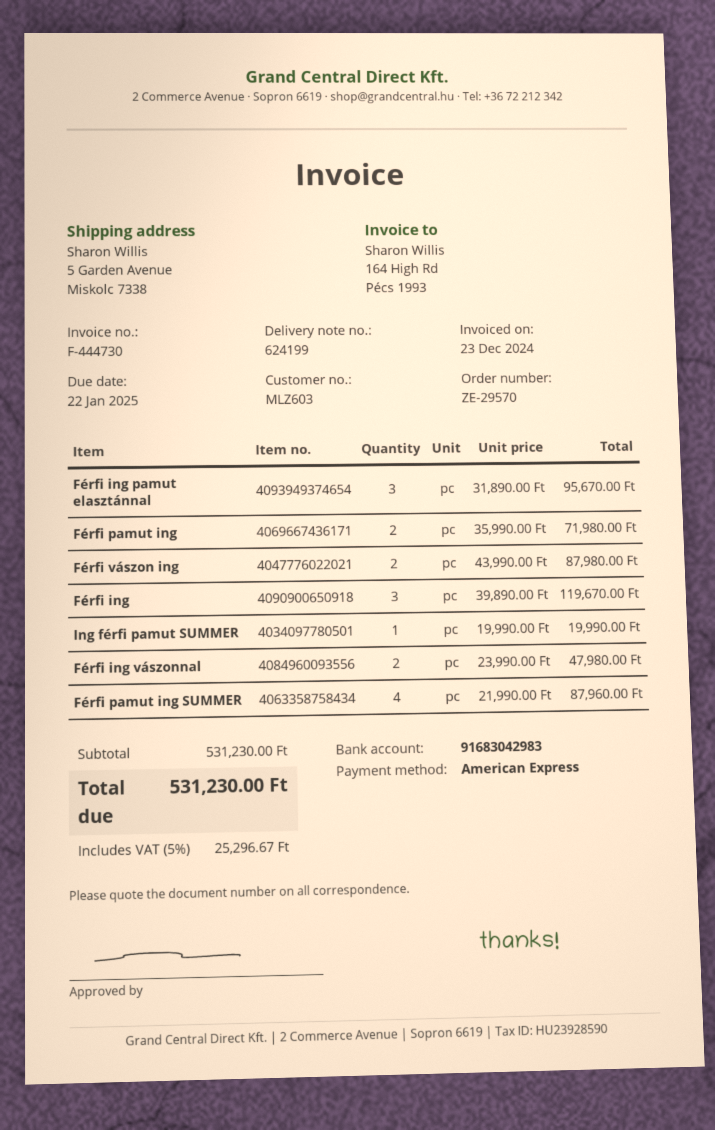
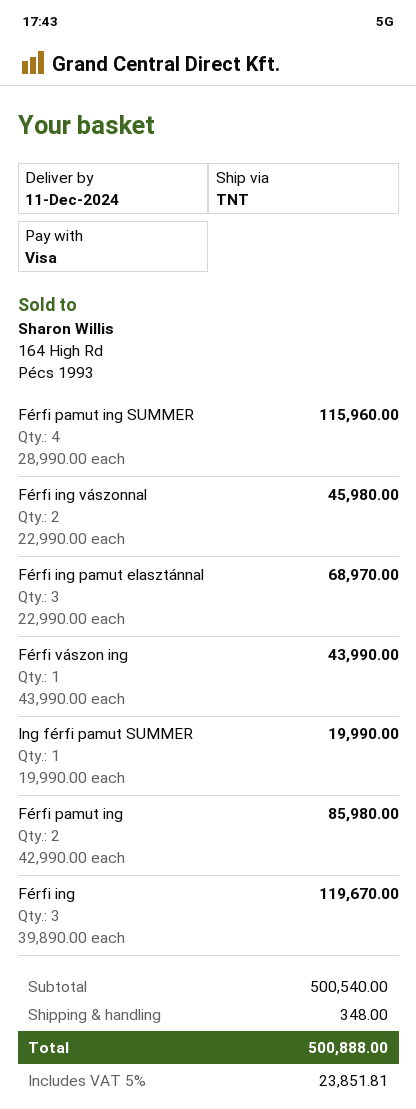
payment method: American Express -> Visa
Férfi ing pamut elasztánnal: 3 x 31890.00 = 95670.00 -> 3 x 22990.00 = 68970.00
Férfi pamut ing: 2 x 35990.00 = 71980.00 -> 2 x 42990.00 = 85980.00
Férfi vászon ing: 2 x 43990.00 = 87980.00 -> 1 x 43990.00 = 43990.00
Férfi ing vászonnal: 2 x 23990.00 = 47980.00 -> 2 x 22990.00 = 45980.00
Férfi pamut ing SUMMER: 4 x 21990.00 = 87960.00 -> 4 x 28990.00 = 115960.00
subtotal: 531230.00 -> 500540.00
shipping: none -> 348.00
tax: 5% = 25296.67 -> 5% = 23851.81
total: 531230.00 -> 500888.00

